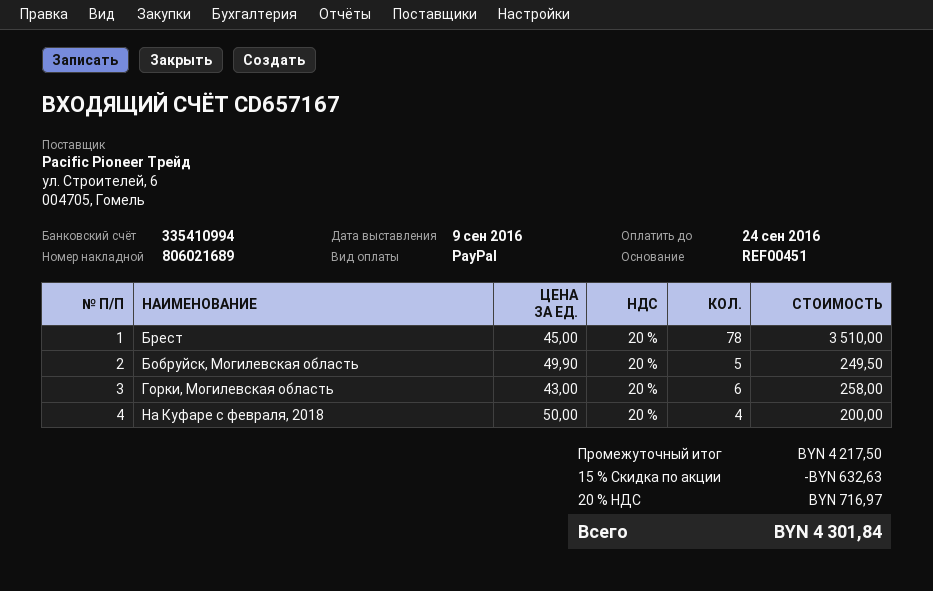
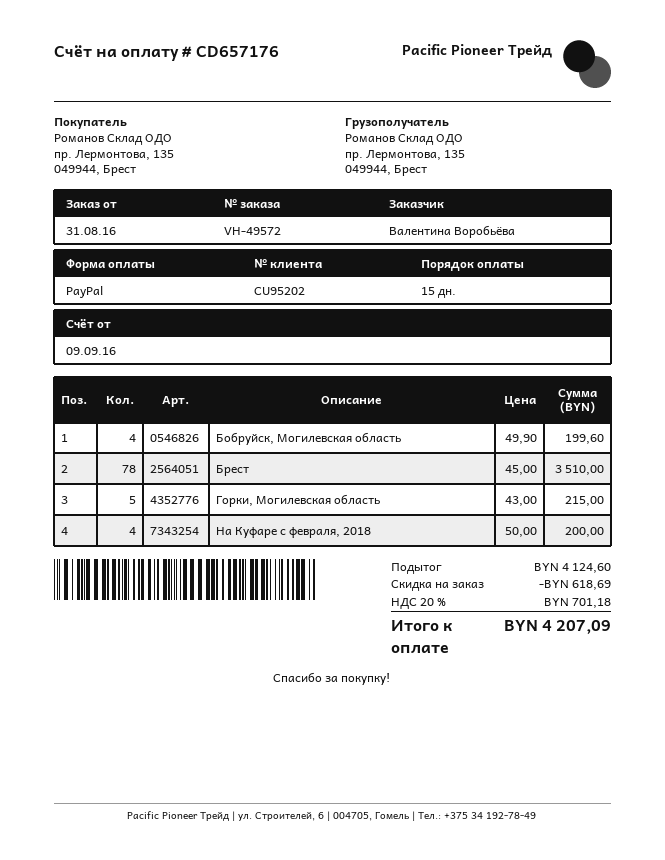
invoice number: CD657167 -> CD657176
Бобруйск, Могилевская область: 5 x 49.90 = 249.50 -> 4 x 49.90 = 199.60
Горки, Могилевская область: 6 x 43.00 = 258.00 -> 5 x 43.00 = 215.00
subtotal: 4217.50 -> 4124.60
discount: 632.63 -> 618.69
tax: 20% = 716.97 -> 20% = 701.18
total: 4301.84 -> 4207.09

